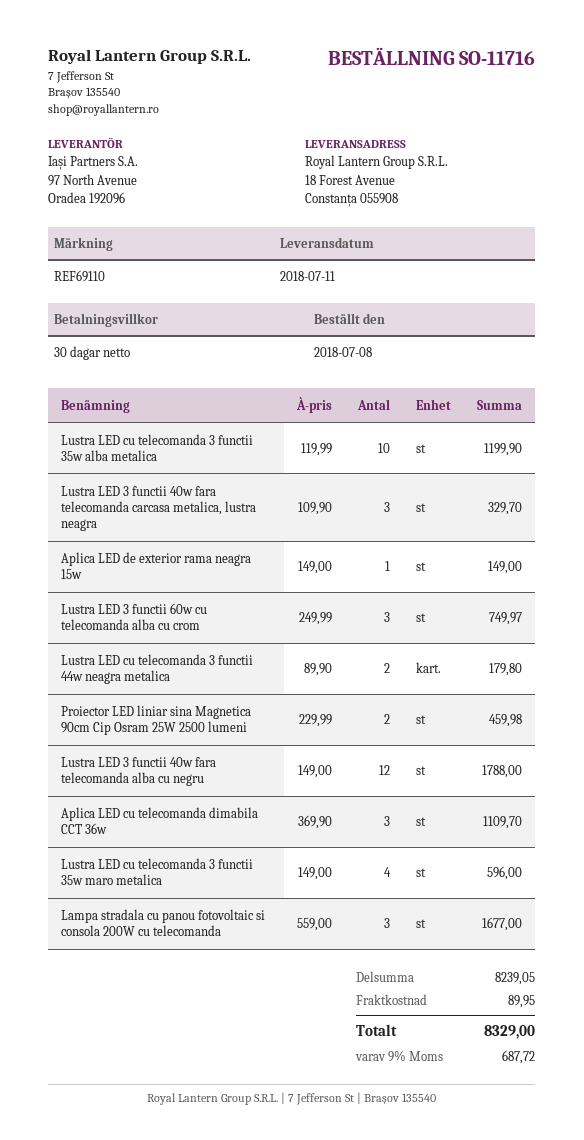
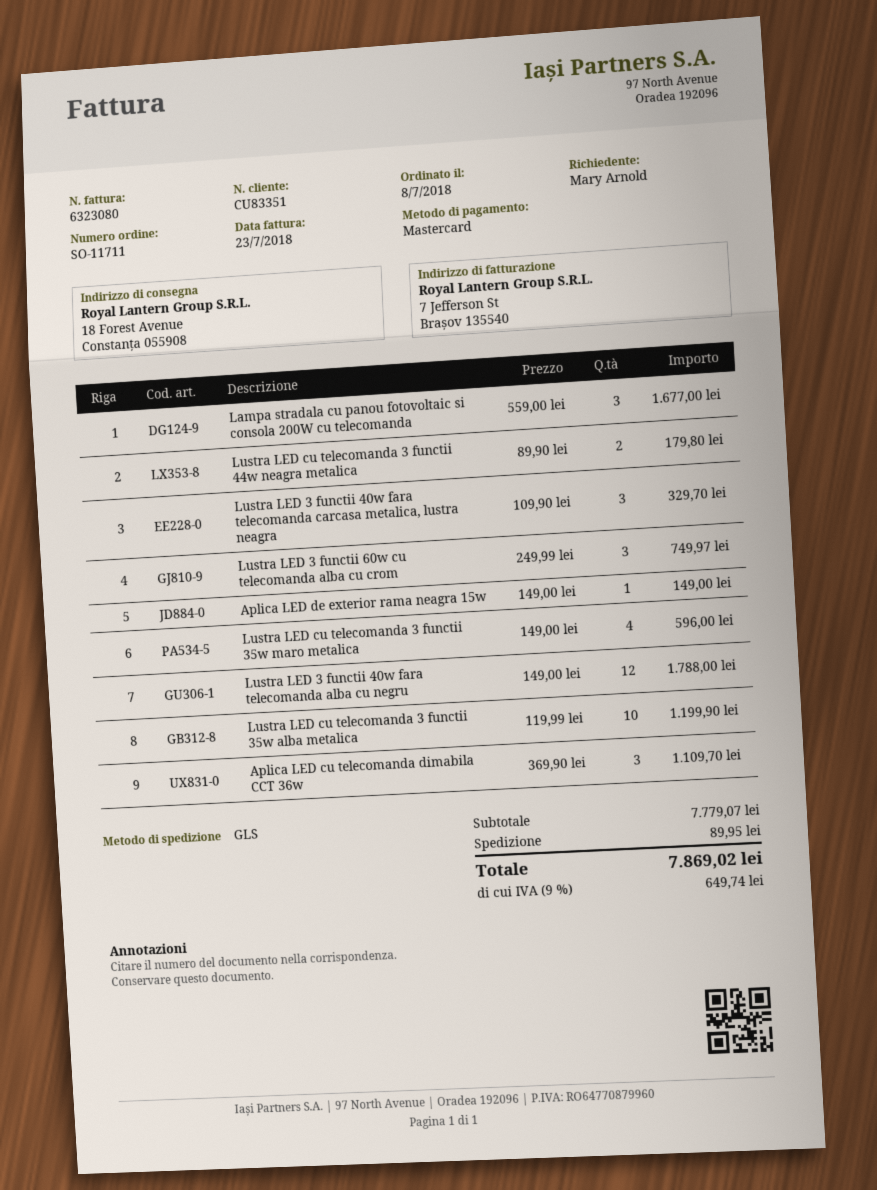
order number: SO-11716 -> SO-11711
Proiector LED liniar sina Magnetica 90cm Cip Osram 25W 2500 lumeni: 2 x 229.99 = 459.98 -> none
subtotal: 8239.05 -> 7779.07
tax: 9% = 687.72 -> 9% = 649.74
total: 8329.00 -> 7869.02

